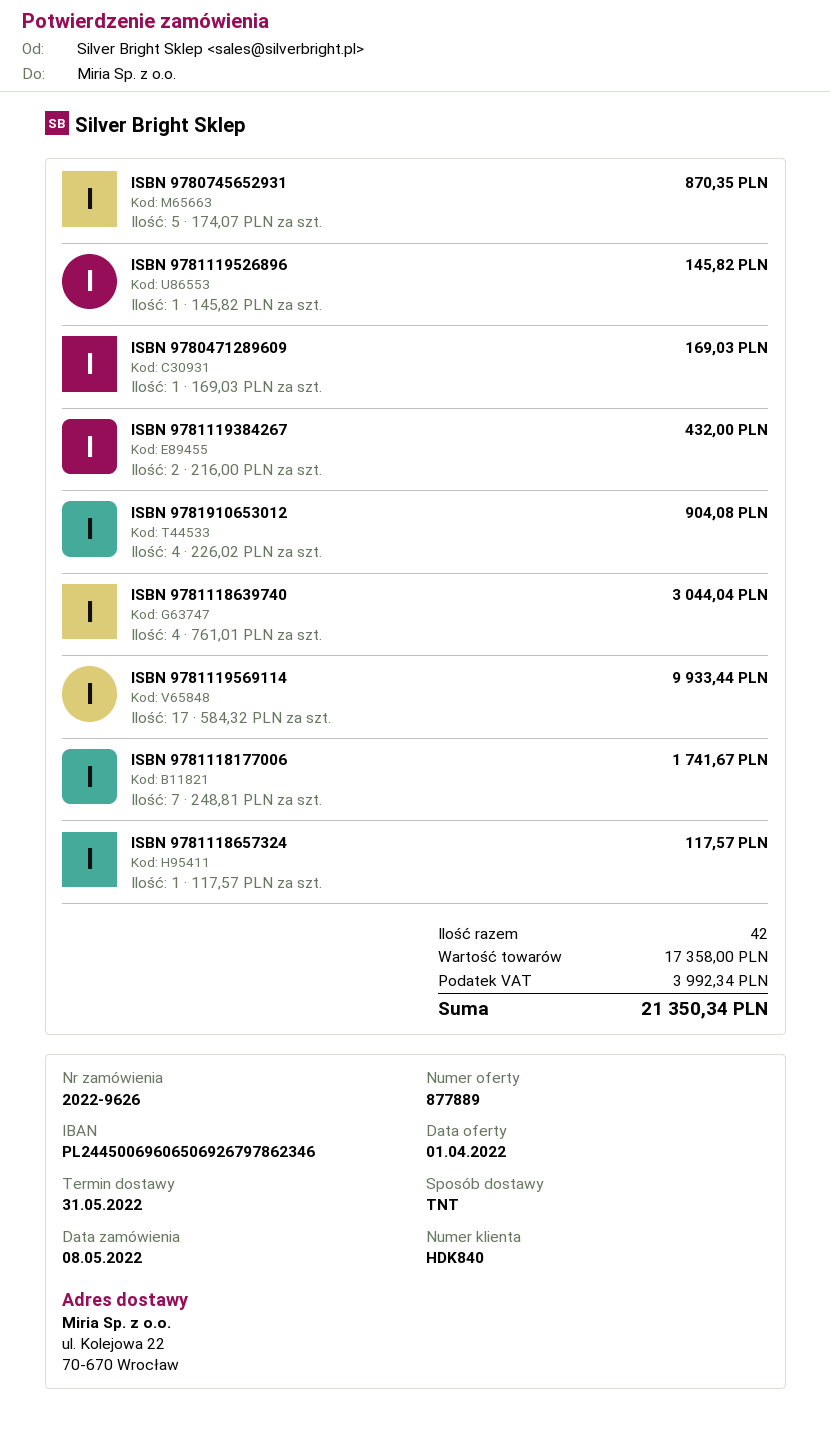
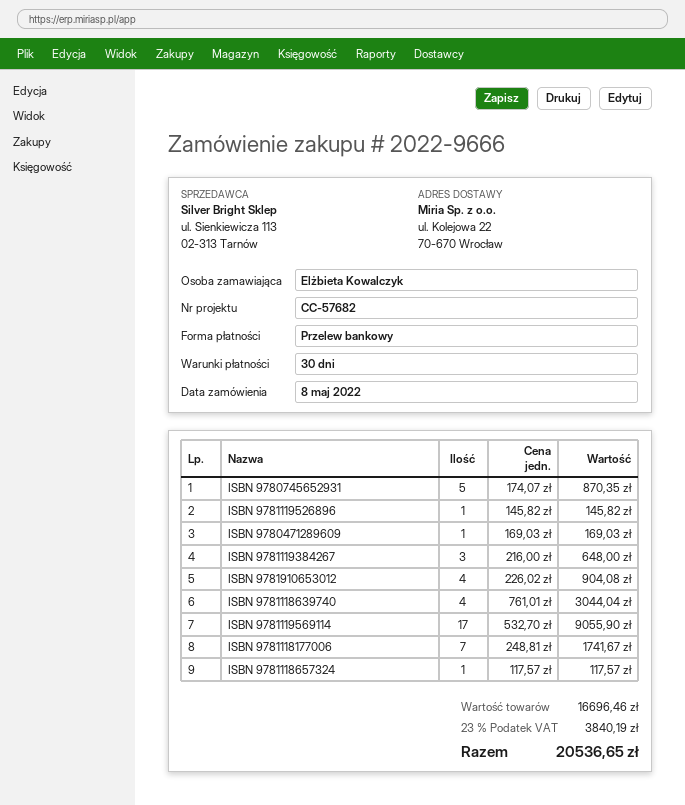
order number: 2022-9626 -> 2022-9666
ISBN 9781119384267: 2 x 216.00 = 432.00 -> 3 x 216.00 = 648.00
ISBN 9781119569114: 17 x 584.32 = 9933.44 -> 17 x 532.70 = 9055.90
subtotal: 17358.00 -> 16696.46
tax: 3992.34 -> 3840.19
total: 21350.34 -> 20536.65

